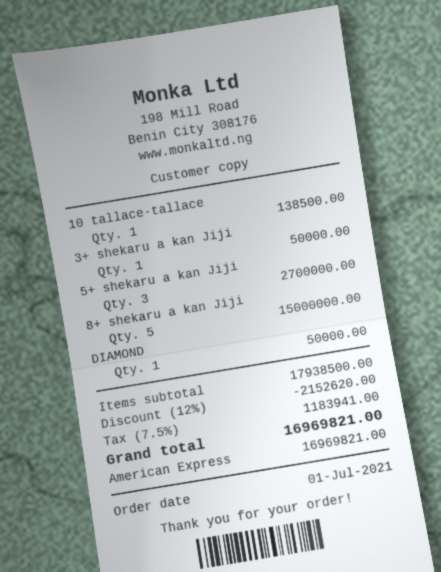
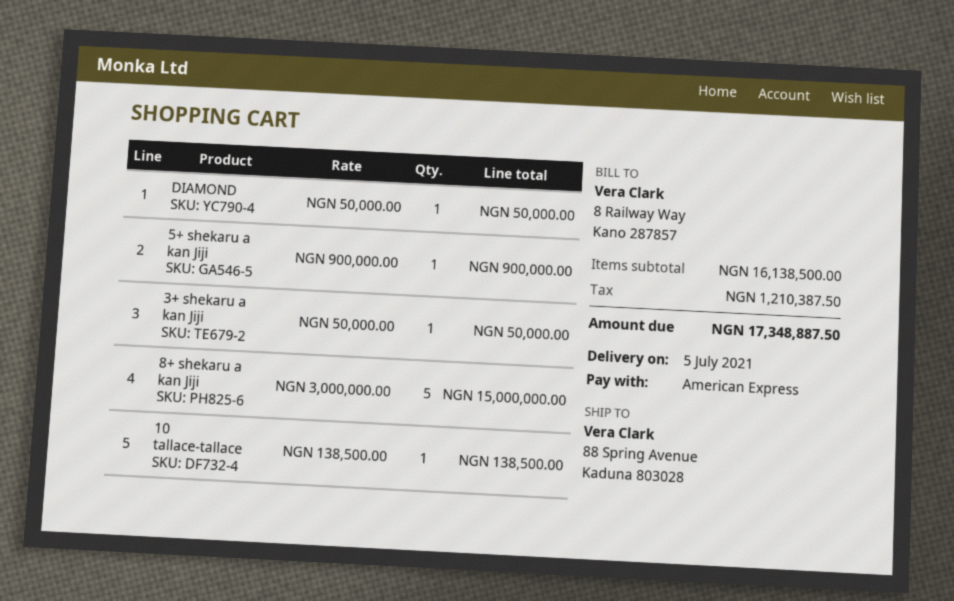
5+ shekaru a kan Jiji: 3 for 2700000.00 -> 1 for 900000.00
subtotal: 17938500.00 -> 16138500.00
discount: 12% = 2152620.00 -> none
tax: 1183941.00 -> 1210387.50
total: 16969821.00 -> 17348887.50

